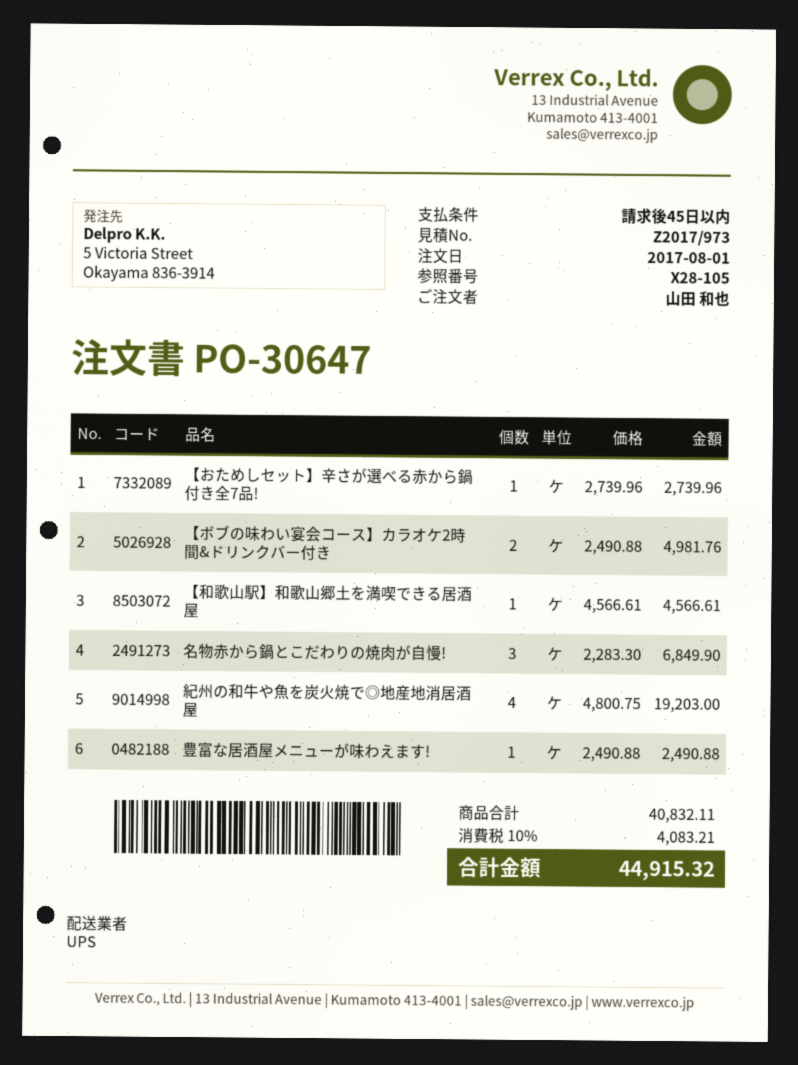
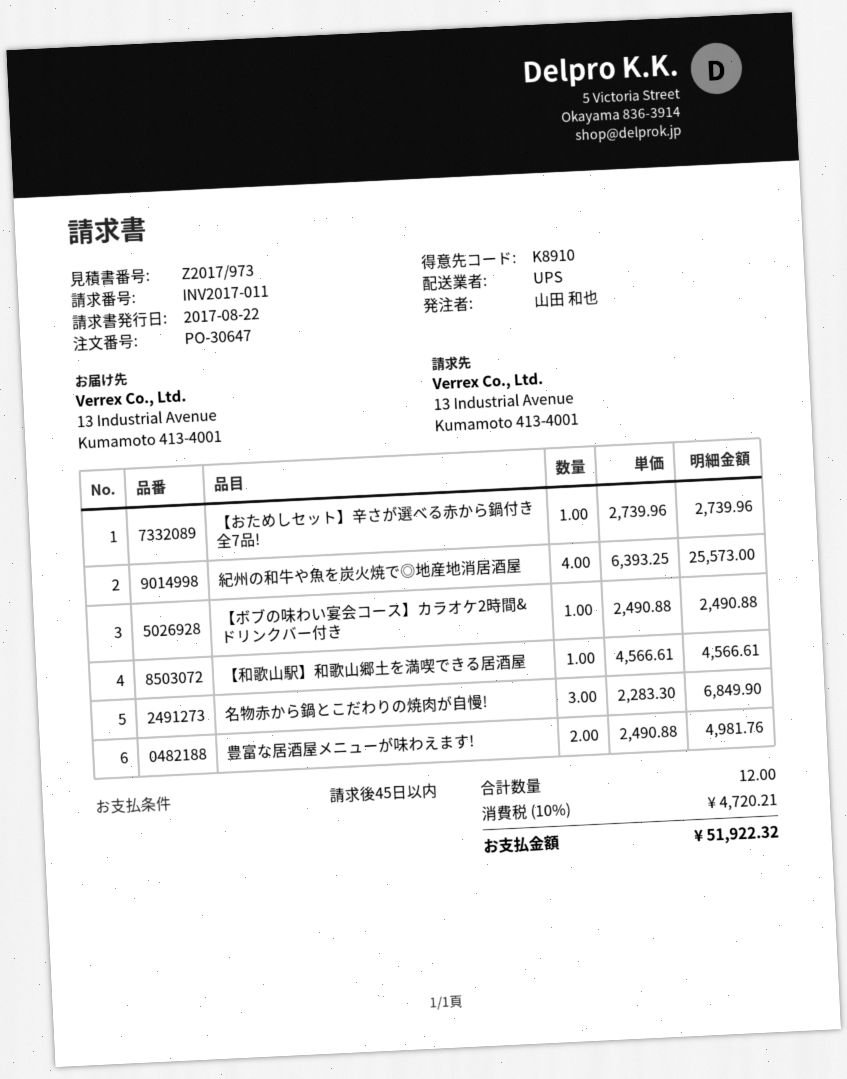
【ボブの味わい宴会コース】カラオケ2時間&ドリンクバー付き: 2 x 2490.88 = 4981.76 -> 1 x 2490.88 = 2490.88
紀州の和牛や魚を炭火焼で◎地産地消居酒屋: 4 x 4800.75 = 19203.00 -> 4 x 6393.25 = 25573.00
豊富な居酒屋メニューが味わえます!: 1 x 2490.88 = 2490.88 -> 2 x 2490.88 = 4981.76
tax: 10% = 4083.21 -> 10% = 4720.21
total: 44915.32 -> 51922.32

